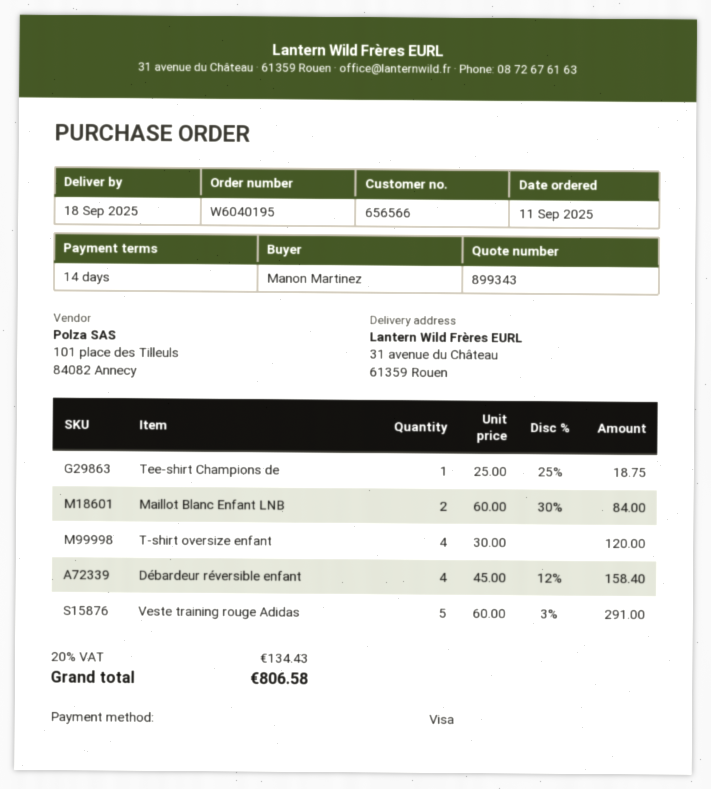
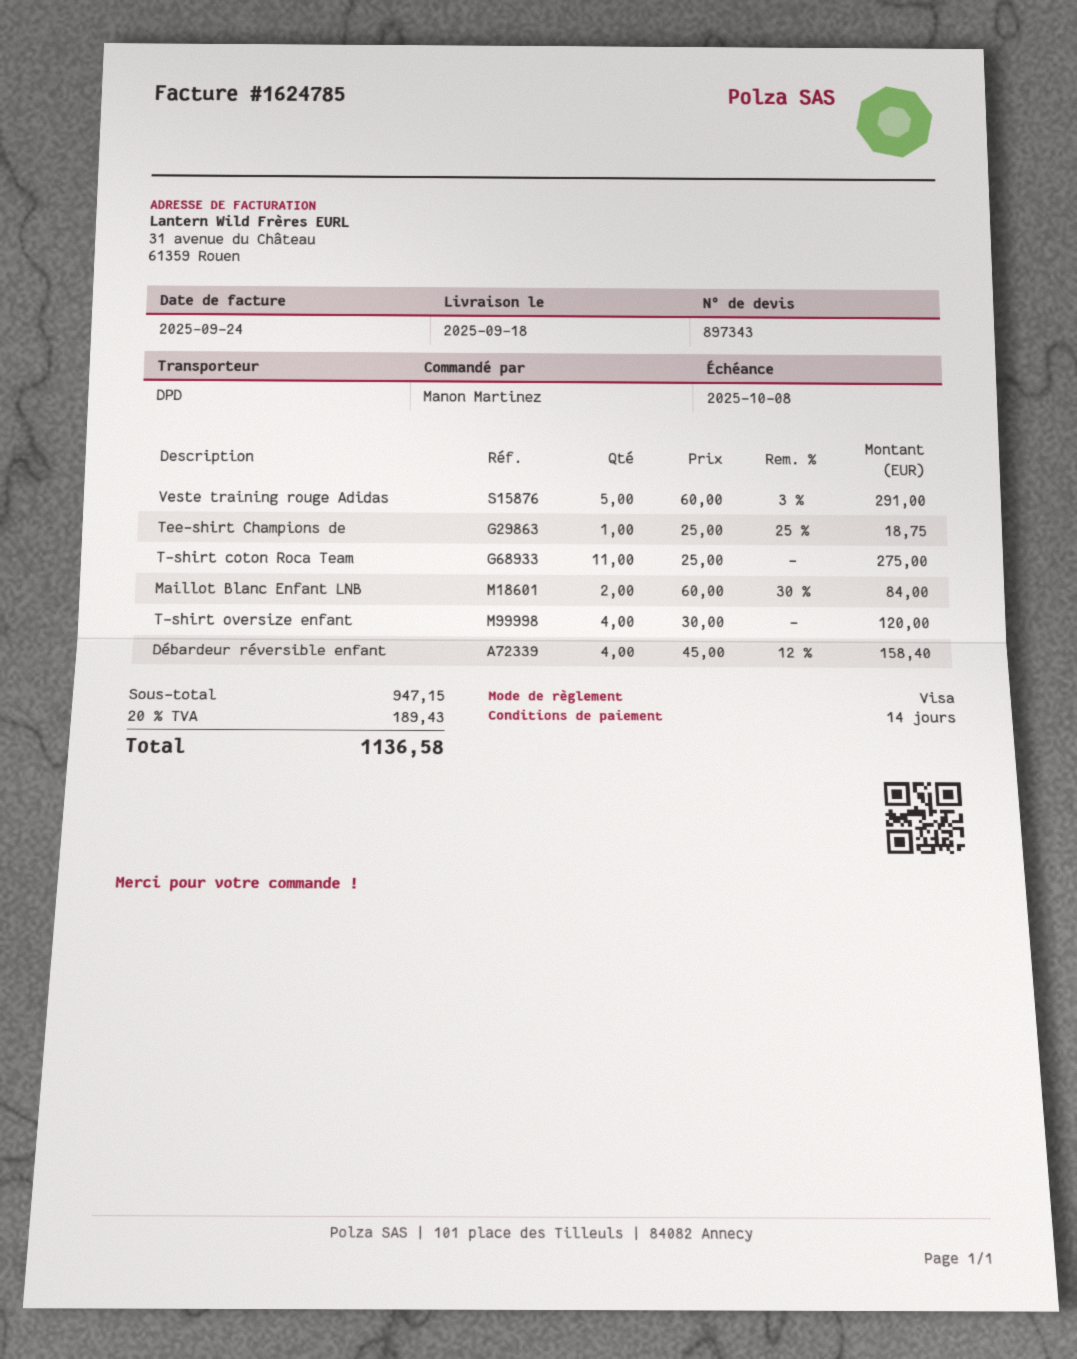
quote number: 899343 -> 897343
T-shirt coton Roca Team: none -> 11 x 25.00 = 275.00
tax: 20% = 134.43 -> 20% = 189.43
total: 806.58 -> 1136.58

